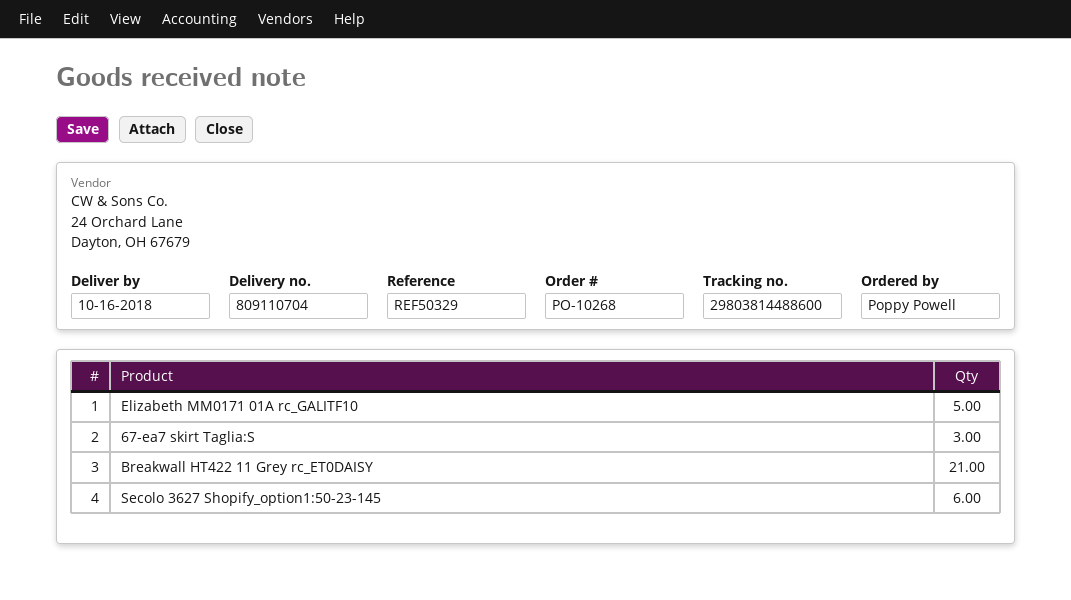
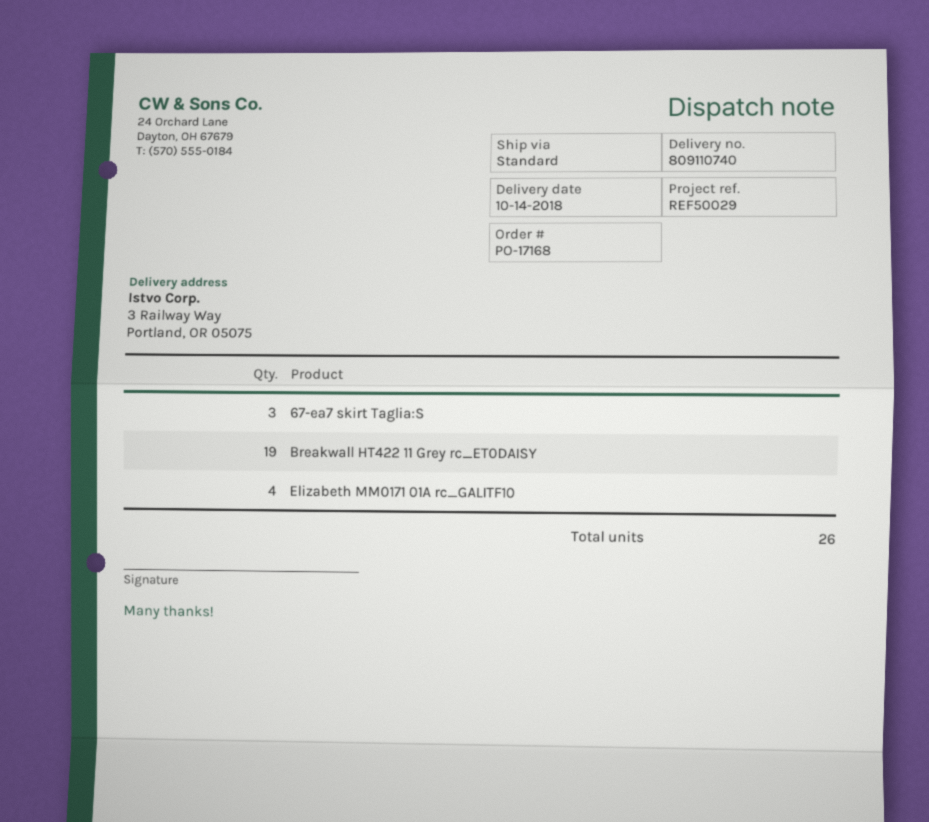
order number: PO-10268 -> PO-17168
delivery note number: 809110704 -> 809110740
delivery date: 2018-10-16 -> 2018-10-14
reference: REF50329 -> REF50029
Elizabeth MM0171 01A rc_GALITF10: 5 -> 4
Breakwall HT422 11 Grey rc_ET0DAISY: 21 -> 19
Secolo 3627 Shopify_option1:50-23-145: 6 -> none

